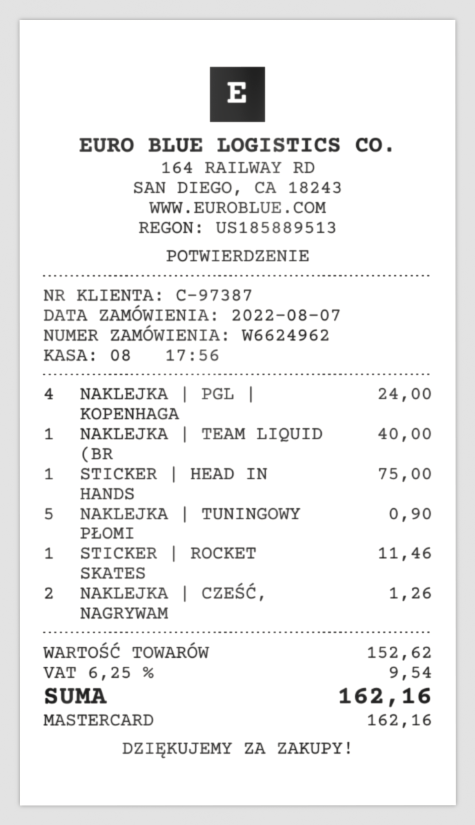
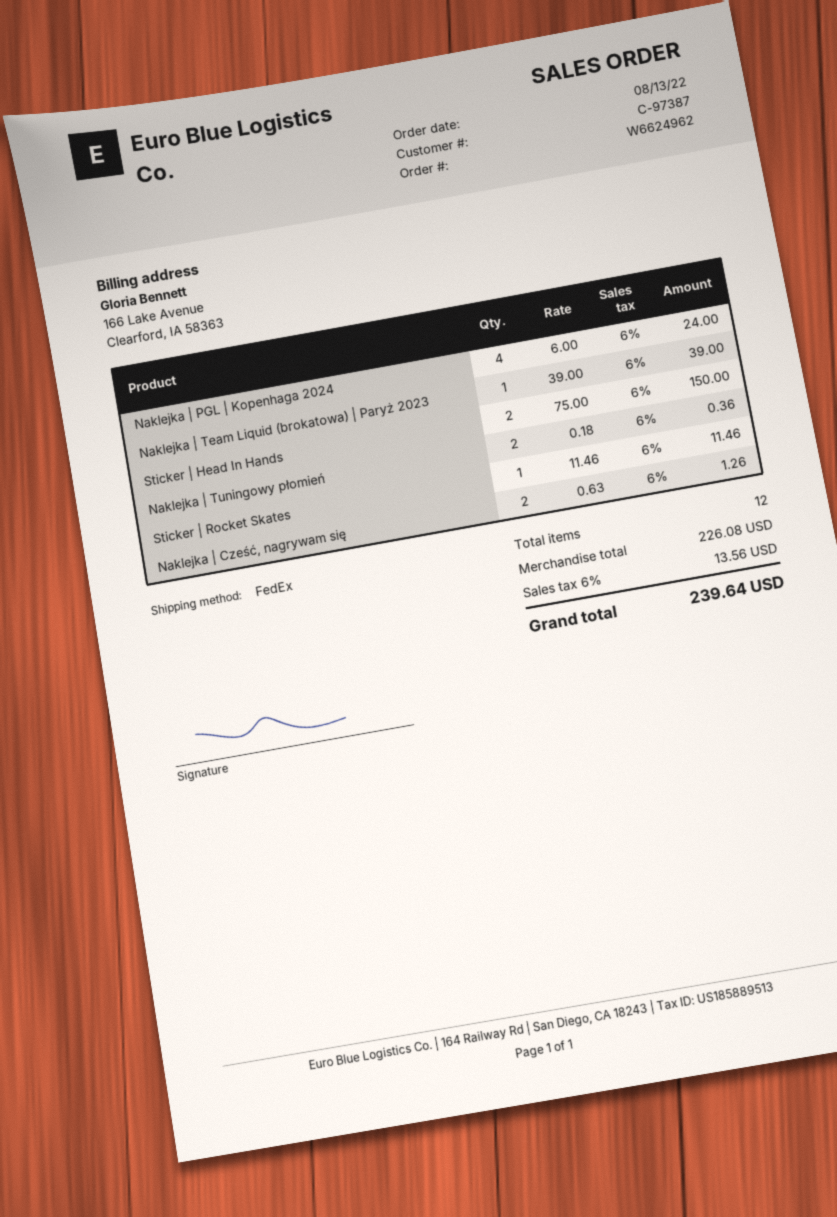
order date: 2022-08-07 -> 2022-08-13
NAKLEJKA | TEAM LIQUID (BR: 1 for 40.00 -> 1 for 39.00
STICKER | HEAD IN HANDS: 1 for 75.00 -> 2 for 150.00
NAKLEJKA | TUNINGOWY PŁOMI: 5 for 0.90 -> 2 for 0.36
subtotal: 152.62 -> 226.08
tax: 6.25% = 9.54 -> 6% = 13.56
total: 162.16 -> 239.64

